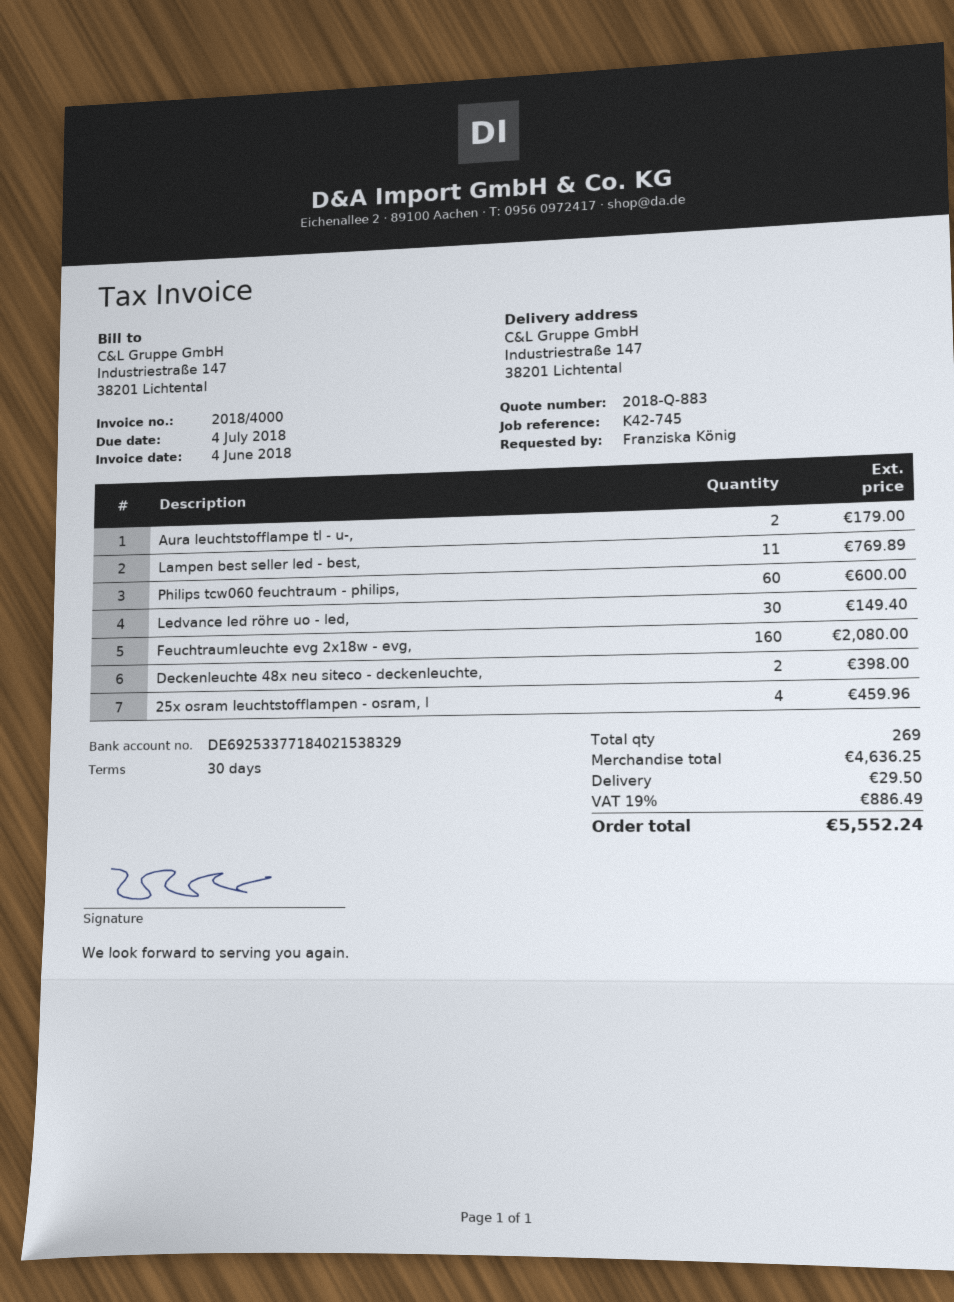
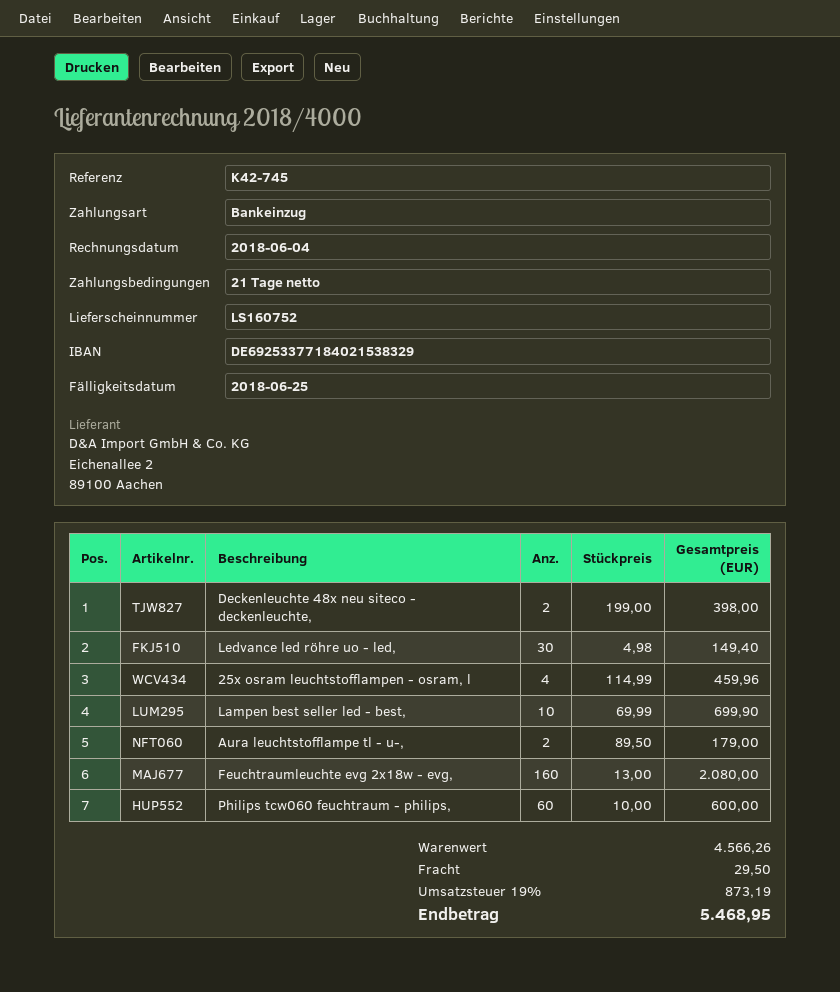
payment terms: 30 days -> 21 days
due date: 2018-07-04 -> 2018-06-25
Lampen best seller led - best,: 11 for 769.89 -> 10 for 699.90
subtotal: 4636.25 -> 4566.26
tax: 19% = 886.49 -> 19% = 873.19
total: 5552.24 -> 5468.95

